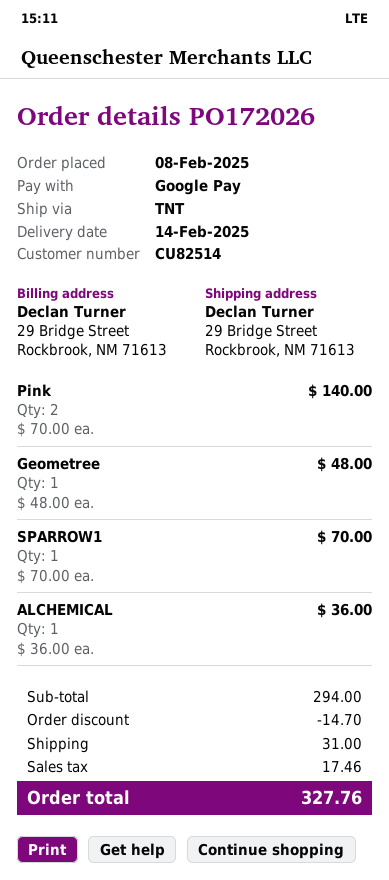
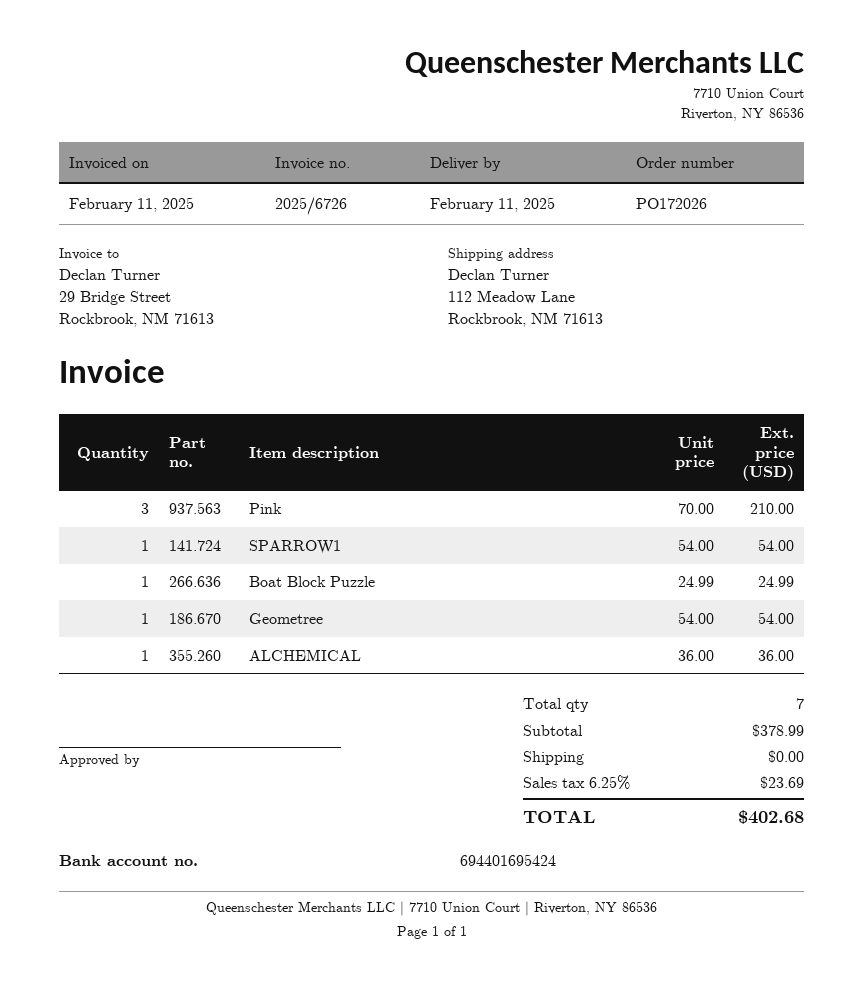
delivery date: 2025-02-14 -> 2025-02-11
ship to: 29 Bridge Street, Rockbrook, NM 71613 -> 112 Meadow Lane, Rockbrook, NM 71613
Pink: 2 x 70.00 = 140.00 -> 3 x 70.00 = 210.00
Geometree: 1 x 48.00 = 48.00 -> 1 x 54.00 = 54.00
SPARROW1: 1 x 70.00 = 70.00 -> 1 x 54.00 = 54.00
Boat Block Puzzle: none -> 1 x 24.99 = 24.99
subtotal: 294.00 -> 378.99
discount: 14.70 -> none
shipping: 31.00 -> 0.00
tax: 17.46 -> 23.69
total: 327.76 -> 402.68

